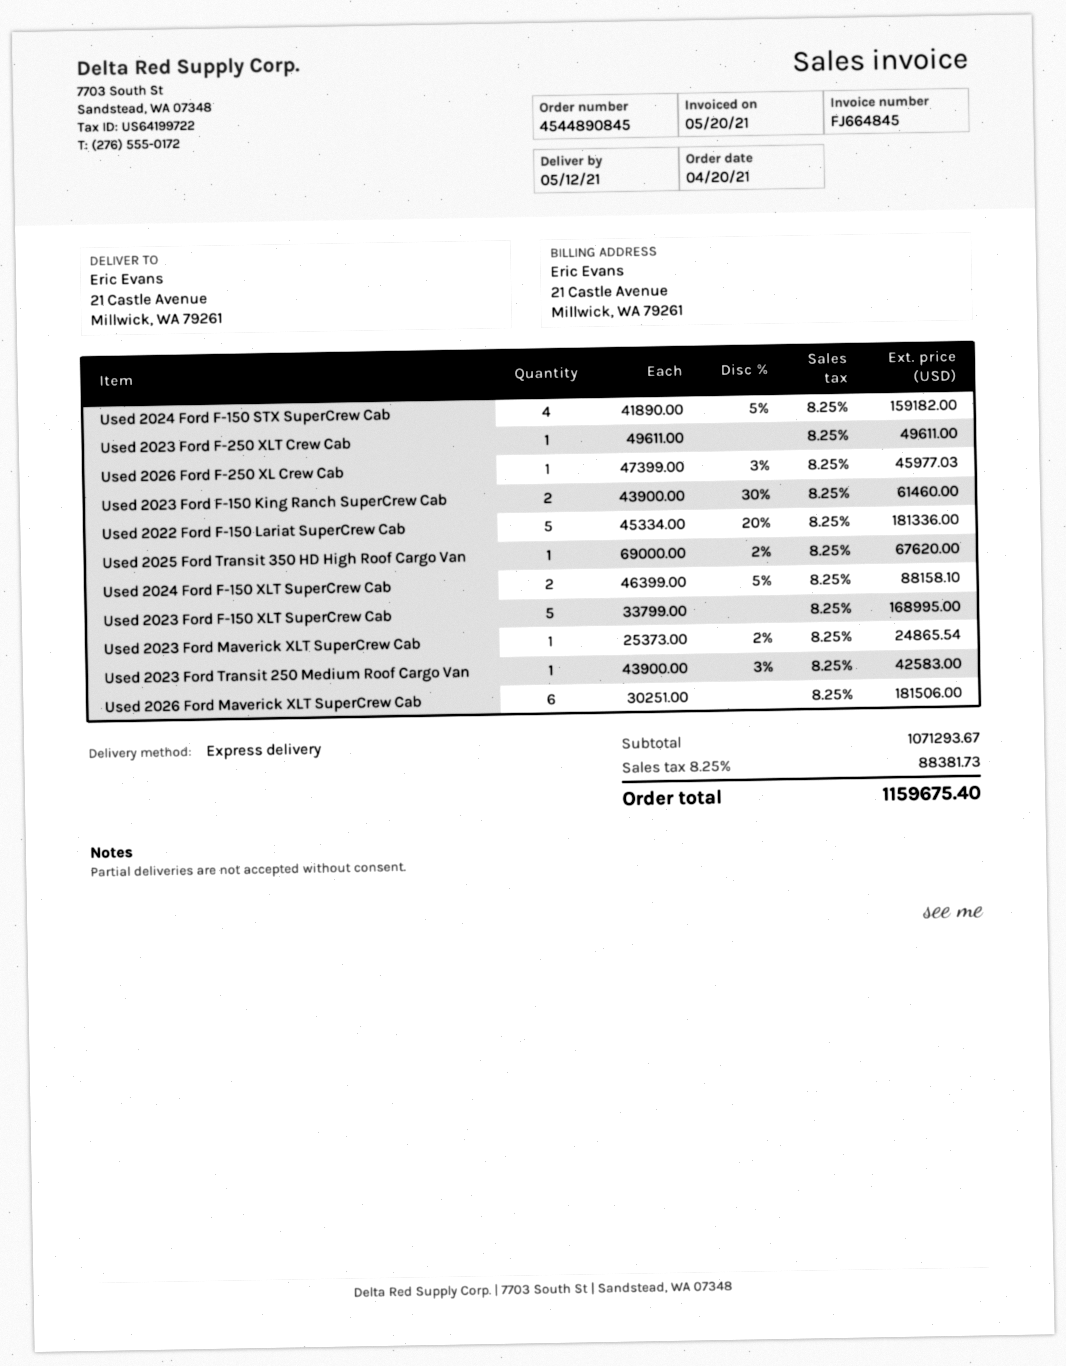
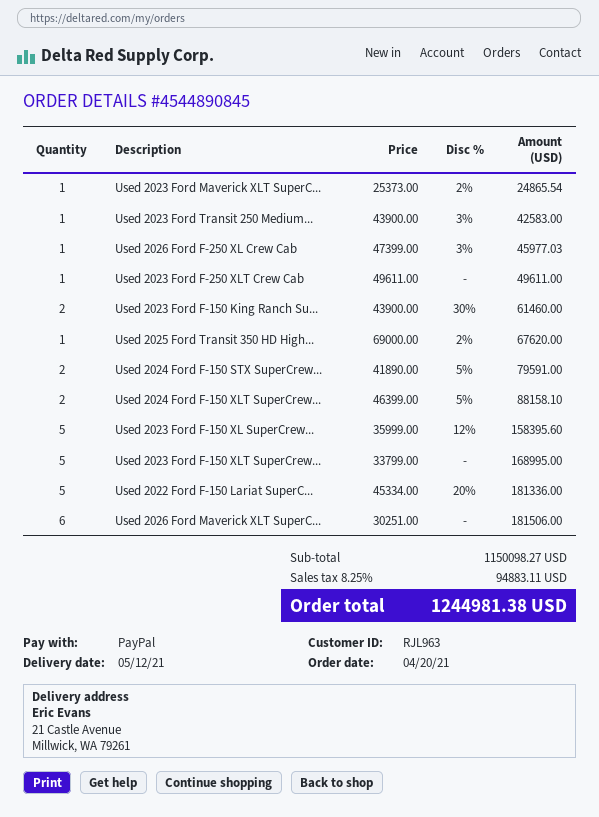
Used 2024 Ford F-150 STX SuperCrew Cab: 4 x 41890.00 - 5% = 159182.00 -> 2 x 41890.00 - 5% = 79591.00
Used 2023 Ford F-150 XL SuperCrew...: none -> 5 x 35999.00 - 12% = 158395.60
subtotal: 1071293.67 -> 1150098.27
tax: 8.25% = 88381.73 -> 8.25% = 94883.11
total: 1159675.40 -> 1244981.38

